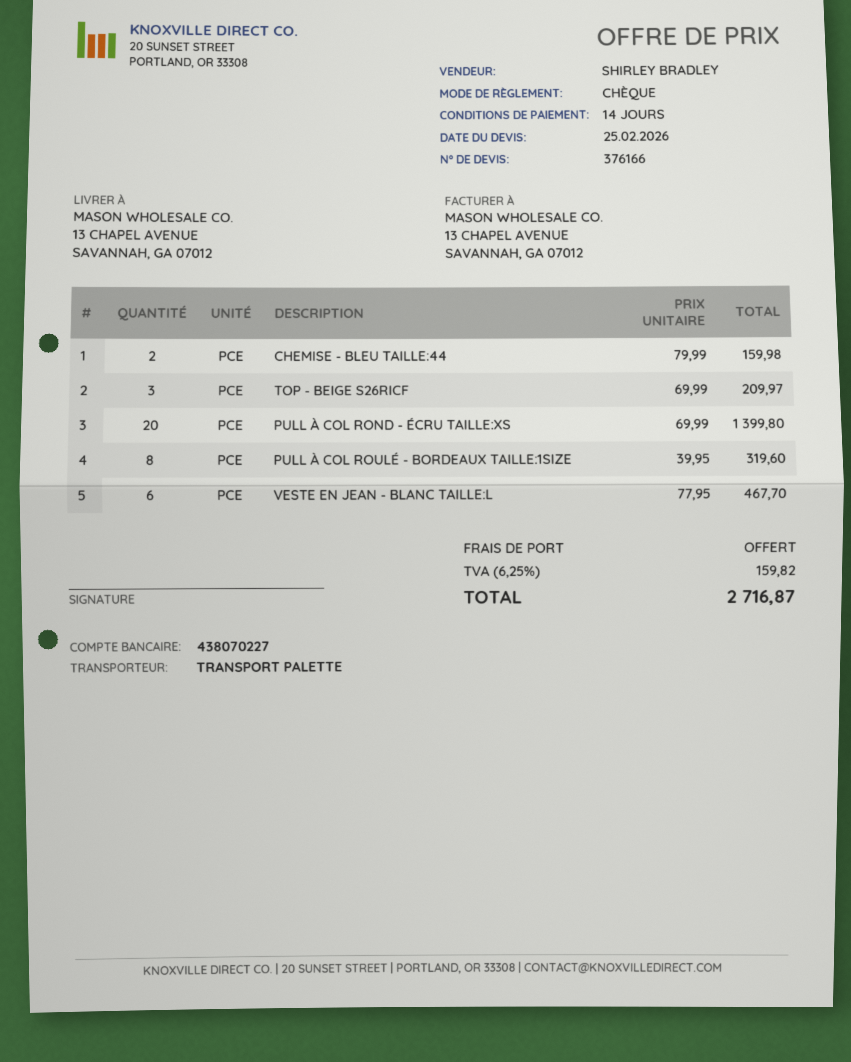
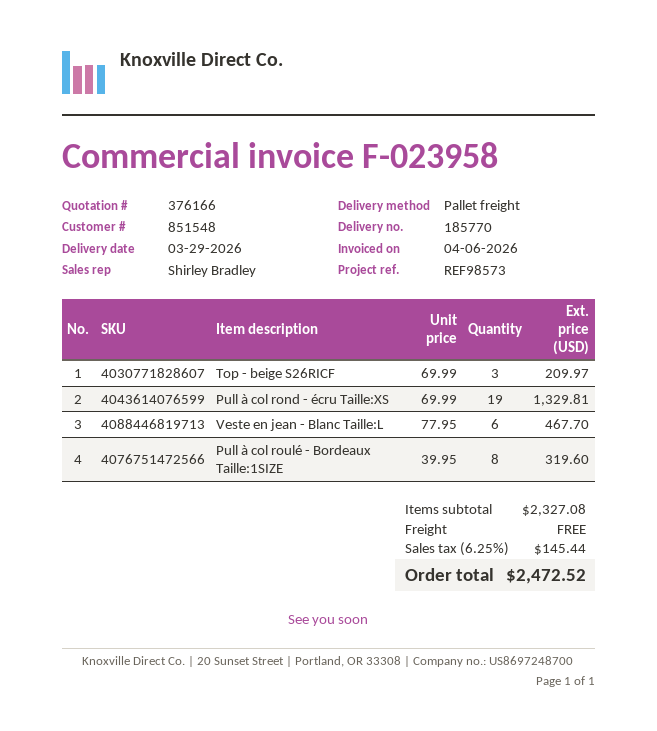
CHEMISE - BLEU TAILLE:44: 2 x 79.99 = 159.98 -> none
PULL À COL ROND - ÉCRU TAILLE:XS: 20 x 69.99 = 1399.80 -> 19 x 69.99 = 1329.81
tax: 6.25% = 159.82 -> 6.25% = 145.44
total: 2716.87 -> 2472.52

